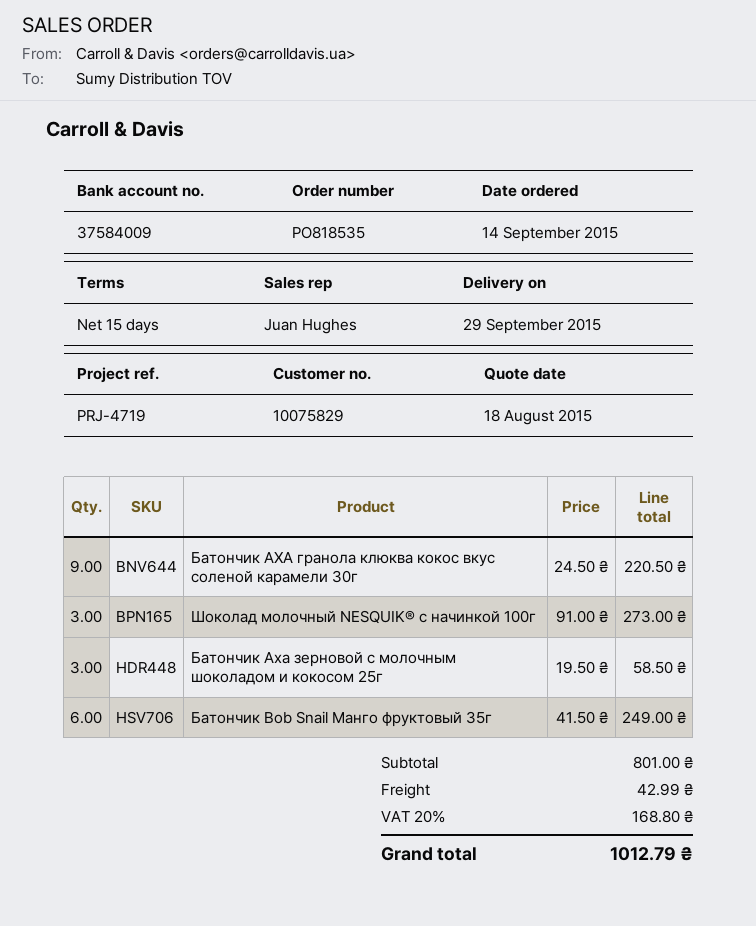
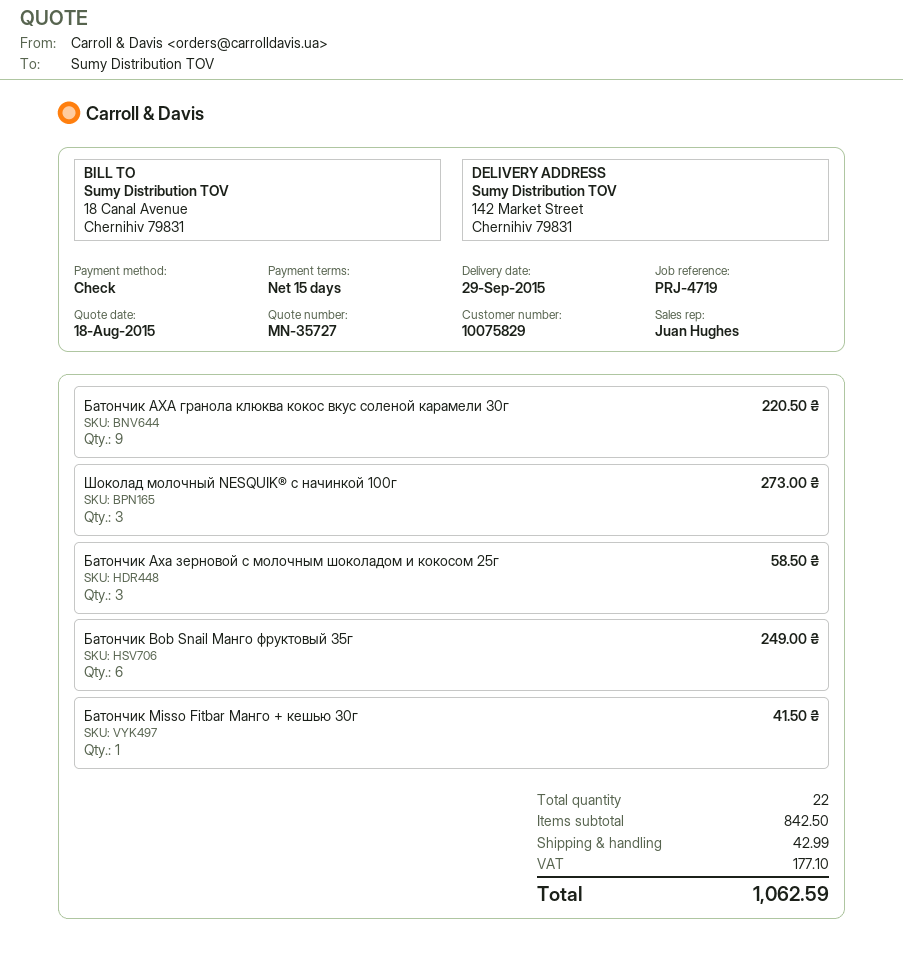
Батончик Misso Fitbar Манго + кешью 30г: none -> 1 for 41.50
subtotal: 801.00 -> 842.50
tax: 168.80 -> 177.10
total: 1012.79 -> 1062.59

